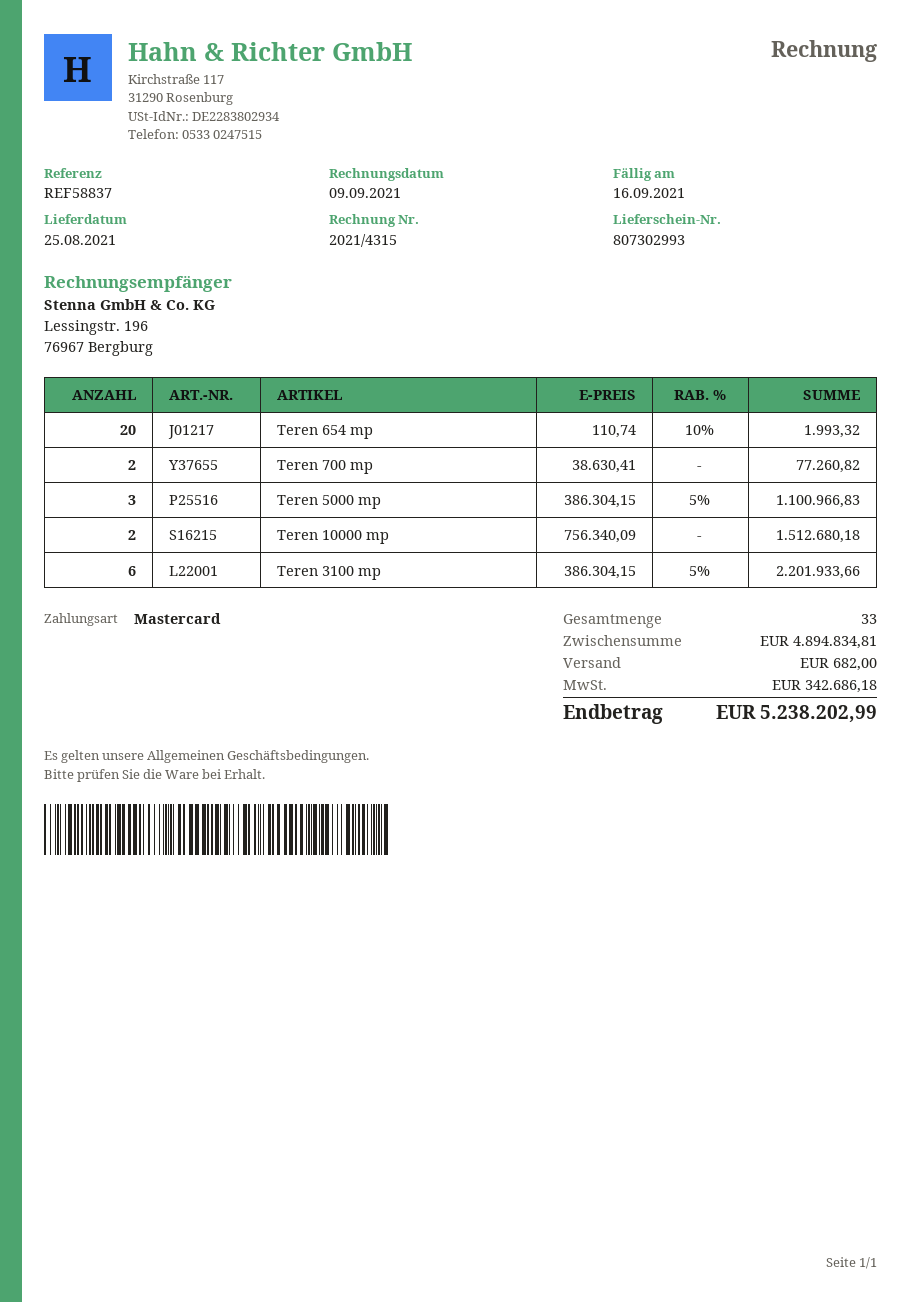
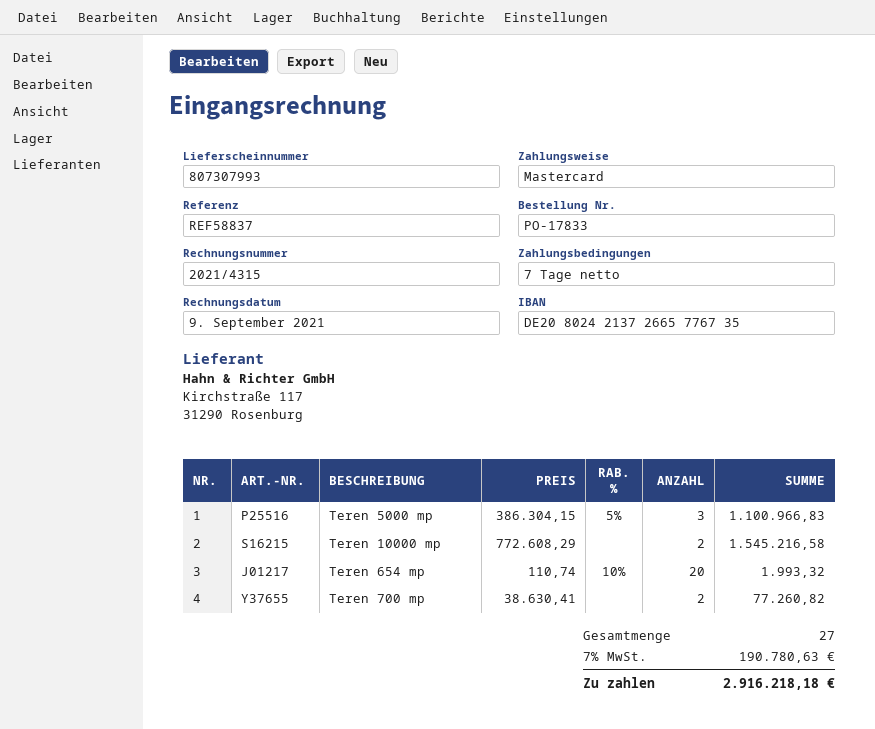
delivery note number: 807302993 -> 807307993
Teren 10000 mp: 2 x 756340.09 = 1512680.18 -> 2 x 772608.29 = 1545216.58
Teren 3100 mp: 6 x 386304.15 - 5% = 2201933.66 -> none
total quantity: 33 -> 27
shipping: 682.00 -> none
tax: 342686.18 -> 190780.63
total: 5238202.99 -> 2916218.18

